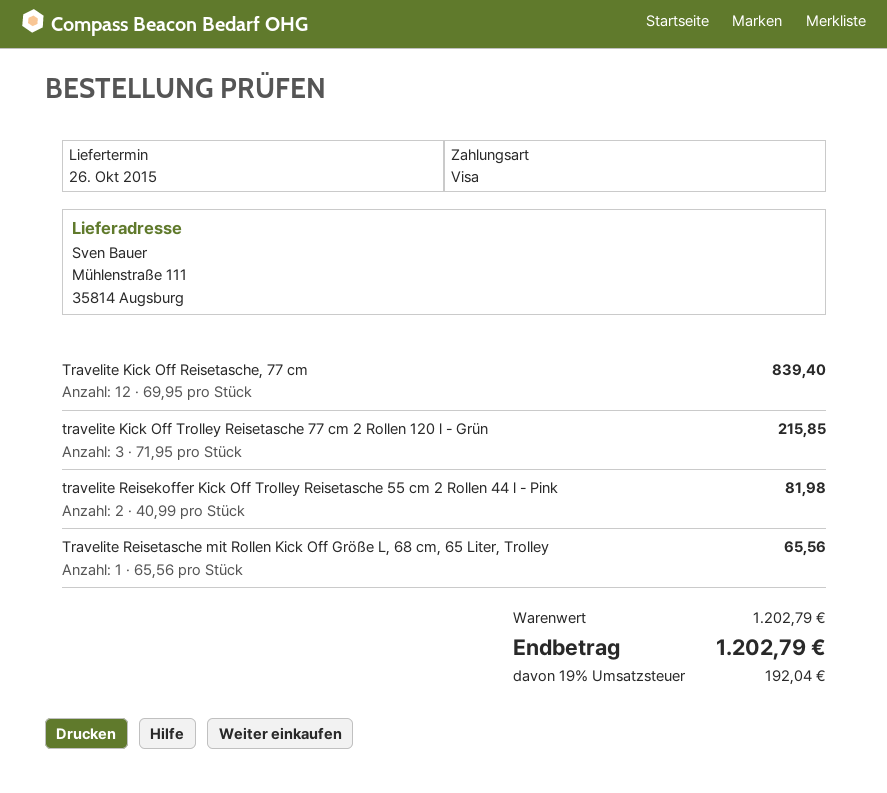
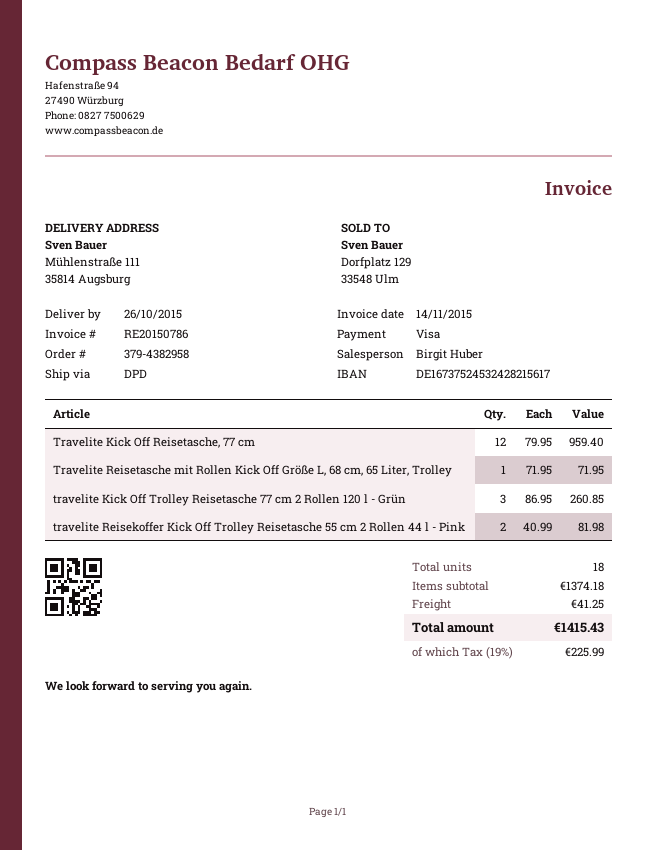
Travelite Kick Off Reisetasche, 77 cm: 12 x 69.95 = 839.40 -> 12 x 79.95 = 959.40
travelite Kick Off Trolley Reisetasche 77 cm 2 Rollen 120 l - Grün: 3 x 71.95 = 215.85 -> 3 x 86.95 = 260.85
Travelite Reisetasche mit Rollen Kick Off Größe L, 68 cm, 65 Liter, Trolley: 1 x 65.56 = 65.56 -> 1 x 71.95 = 71.95
subtotal: 1202.79 -> 1374.18
shipping: none -> 41.25
tax: 19% = 192.04 -> 19% = 225.99
total: 1202.79 -> 1415.43

